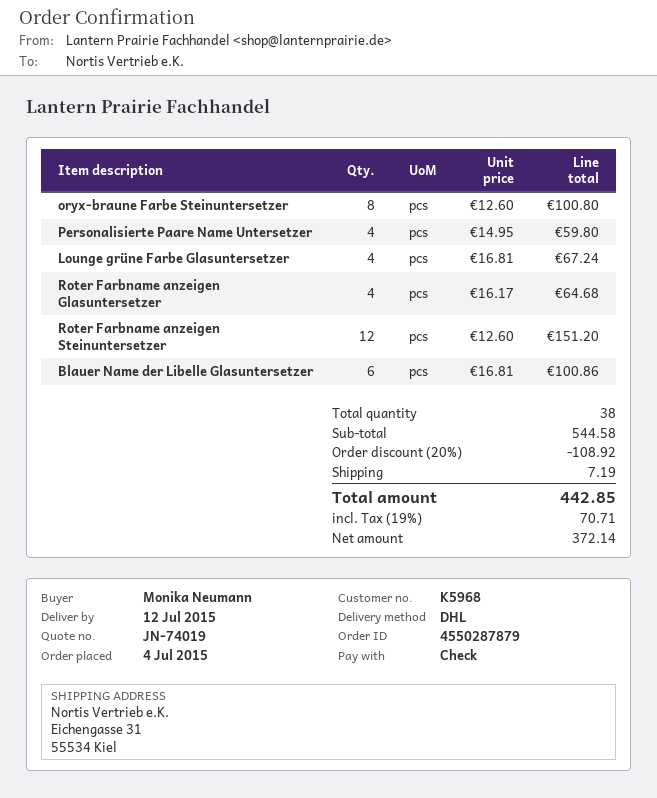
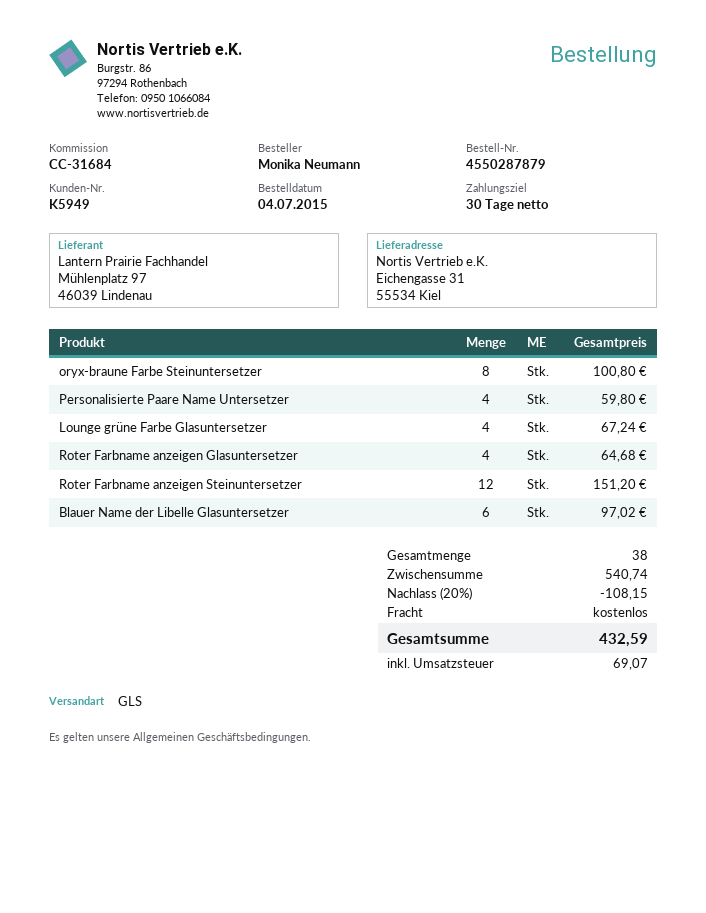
customer number: K5968 -> K5949
shipping method: DHL -> GLS
Blauer Name der Libelle Glasuntersetzer: 6 for 100.86 -> 6 for 97.02
subtotal: 544.58 -> 540.74
discount: 20% = 108.92 -> 20% = 108.15
shipping: 7.19 -> 0.00
tax: 70.71 -> 69.07
total: 442.85 -> 432.59

